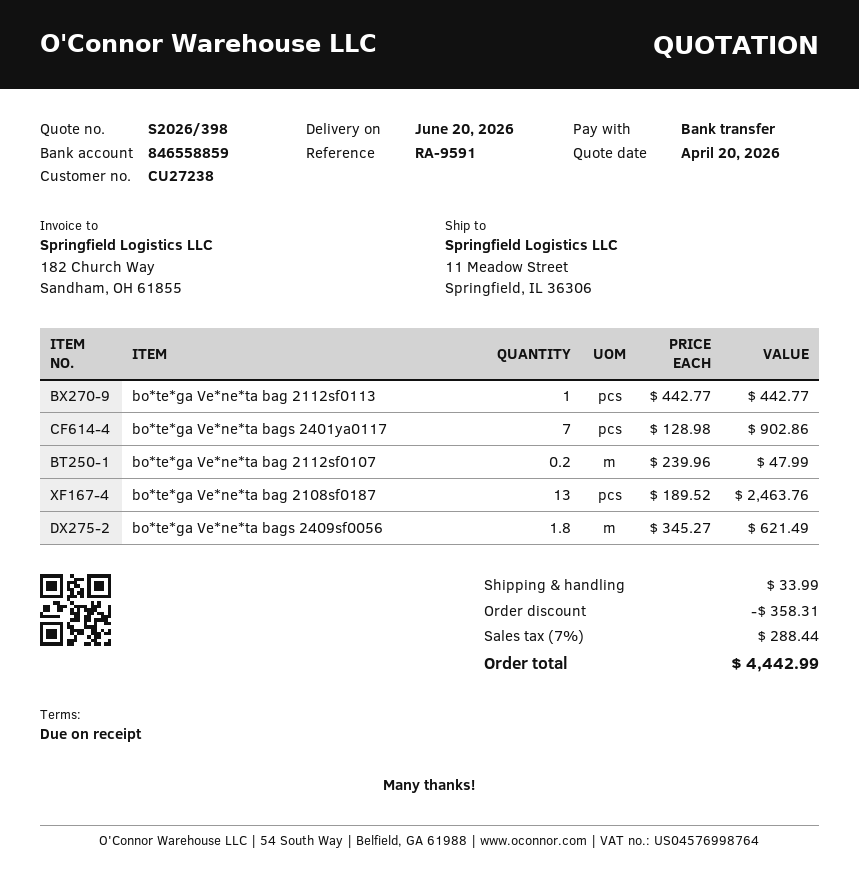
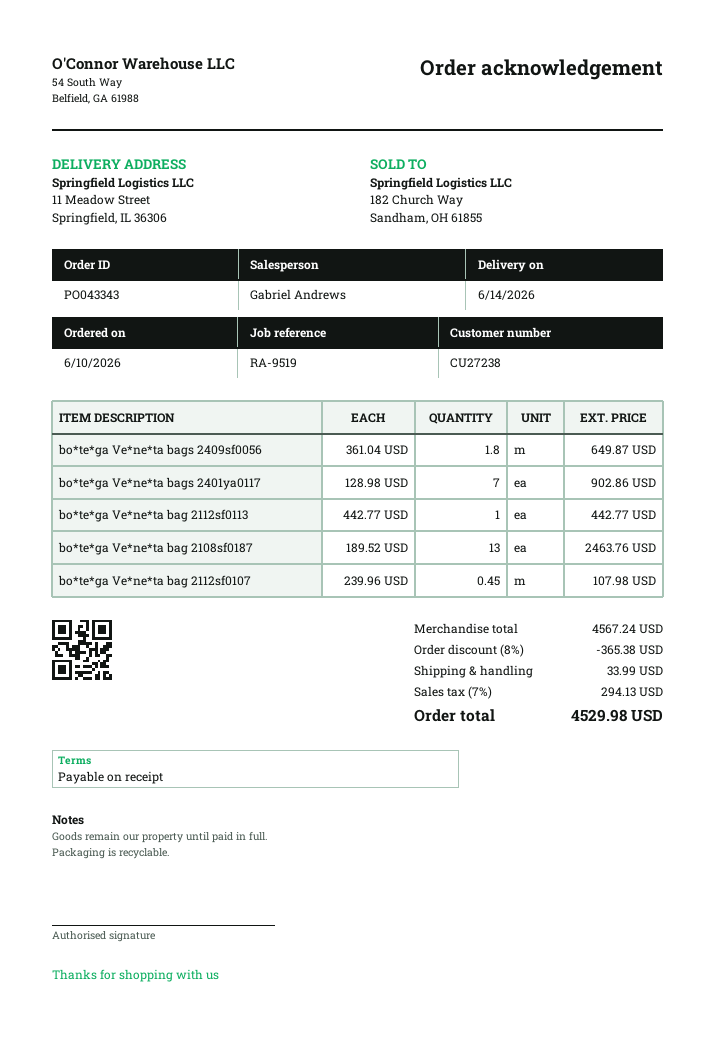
delivery date: 2026-06-20 -> 2026-06-14
reference: RA-9591 -> RA-9519
bo*te*ga Ve*ne*ta bag 2112sf0107: 0.2 x 239.96 = 47.99 -> 0.45 x 239.96 = 107.98
bo*te*ga Ve*ne*ta bags 2409sf0056: 1.8 x 345.27 = 621.49 -> 1.8 x 361.04 = 649.87
discount: 358.31 -> 365.38
tax: 7% = 288.44 -> 7% = 294.13
total: 4442.99 -> 4529.98

